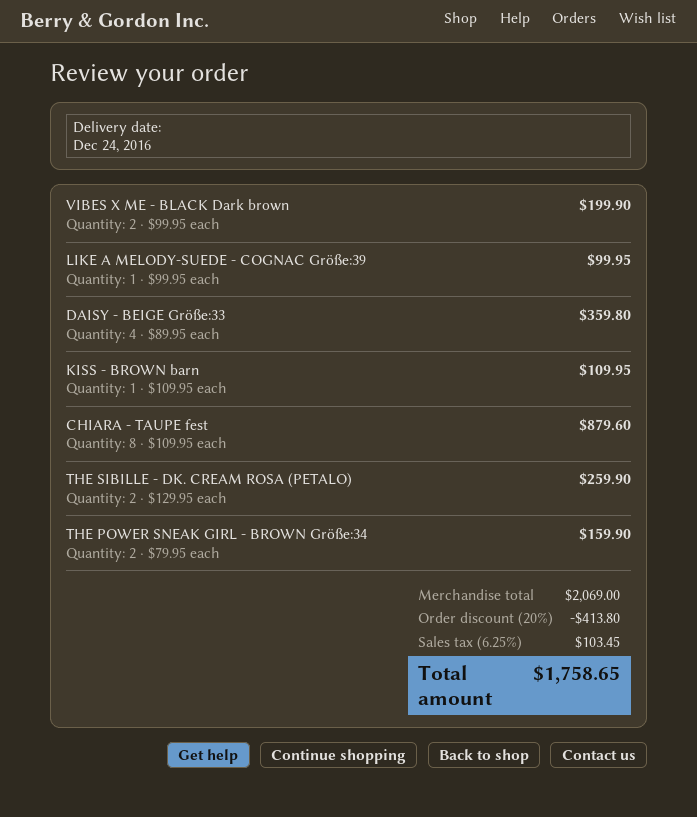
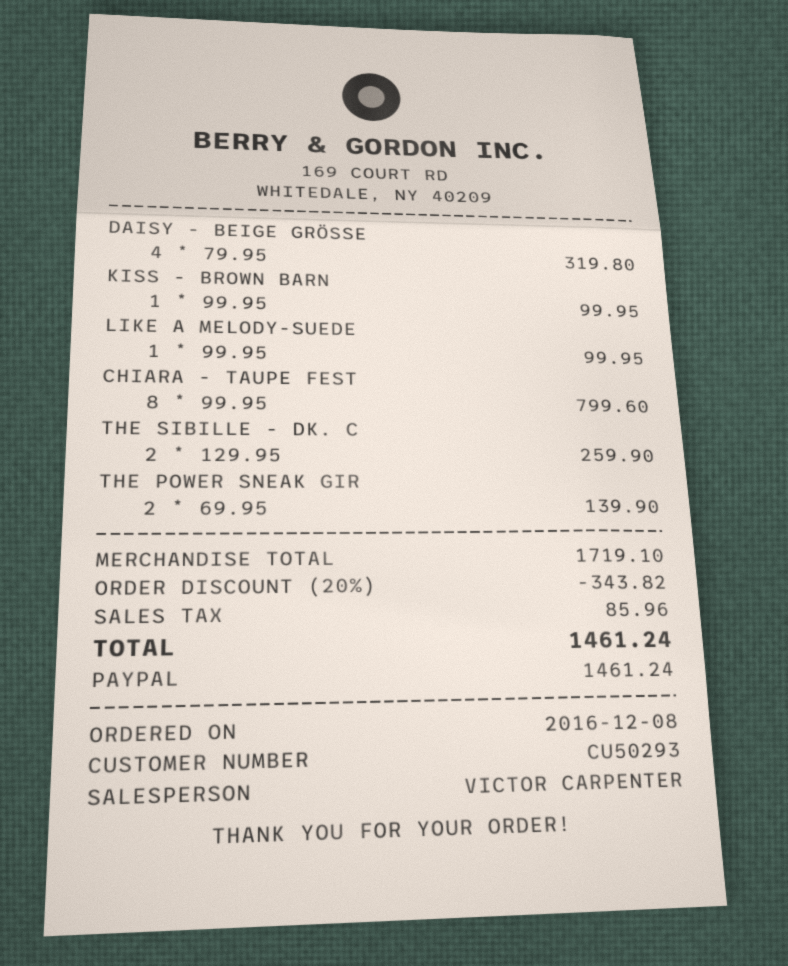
VIBES X ME - BLACK Dark brown: 2 x 99.95 = 199.90 -> none
DAISY - BEIGE Größe:33: 4 x 89.95 = 359.80 -> 4 x 79.95 = 319.80
KISS - BROWN barn: 1 x 109.95 = 109.95 -> 1 x 99.95 = 99.95
CHIARA - TAUPE fest: 8 x 109.95 = 879.60 -> 8 x 99.95 = 799.60
THE POWER SNEAK GIRL - BROWN Größe:34: 2 x 79.95 = 159.90 -> 2 x 69.95 = 139.90
subtotal: 2069.00 -> 1719.10
discount: 20% = 413.80 -> 20% = 343.82
tax: 103.45 -> 85.96
total: 1758.65 -> 1461.24

